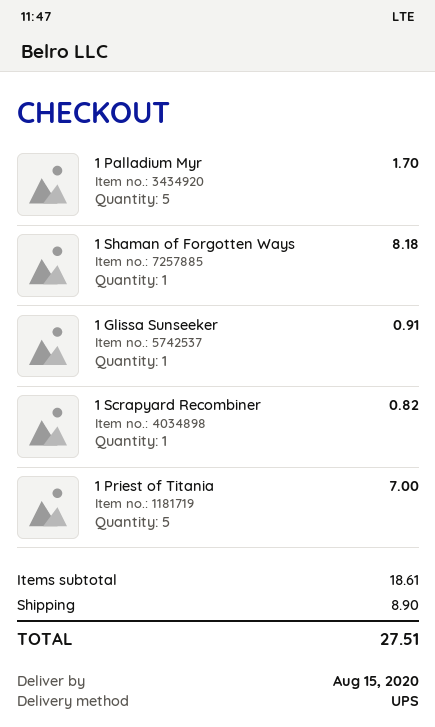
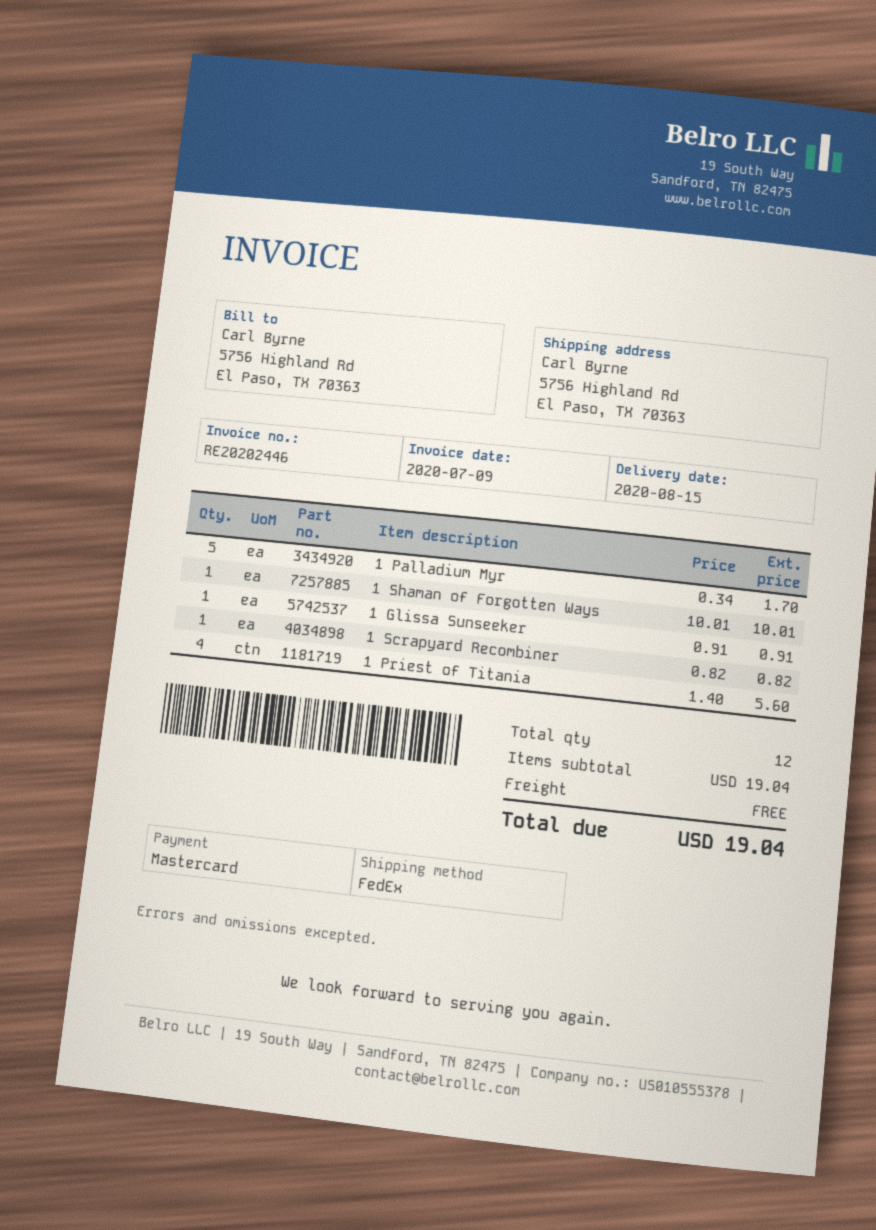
shipping method: UPS -> FedEx
1 Shaman of Forgotten Ways: 1 for 8.18 -> 1 for 10.01
1 Priest of Titania: 5 for 7.00 -> 4 for 5.60
subtotal: 18.61 -> 19.04
shipping: 8.90 -> 0.00
total: 27.51 -> 19.04

